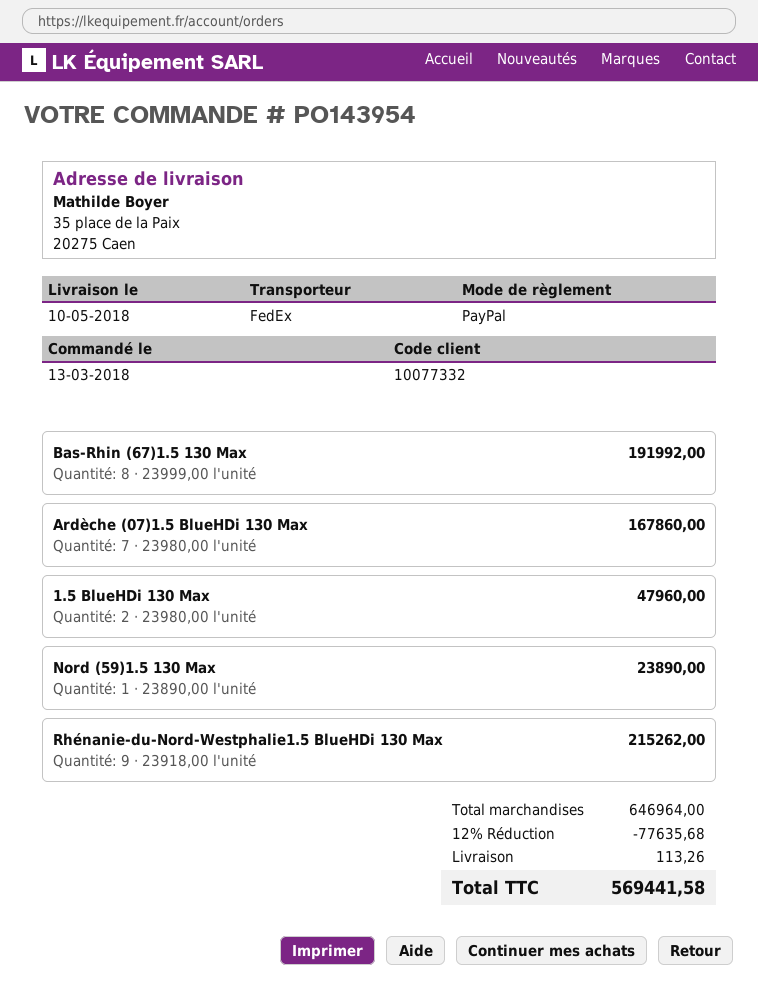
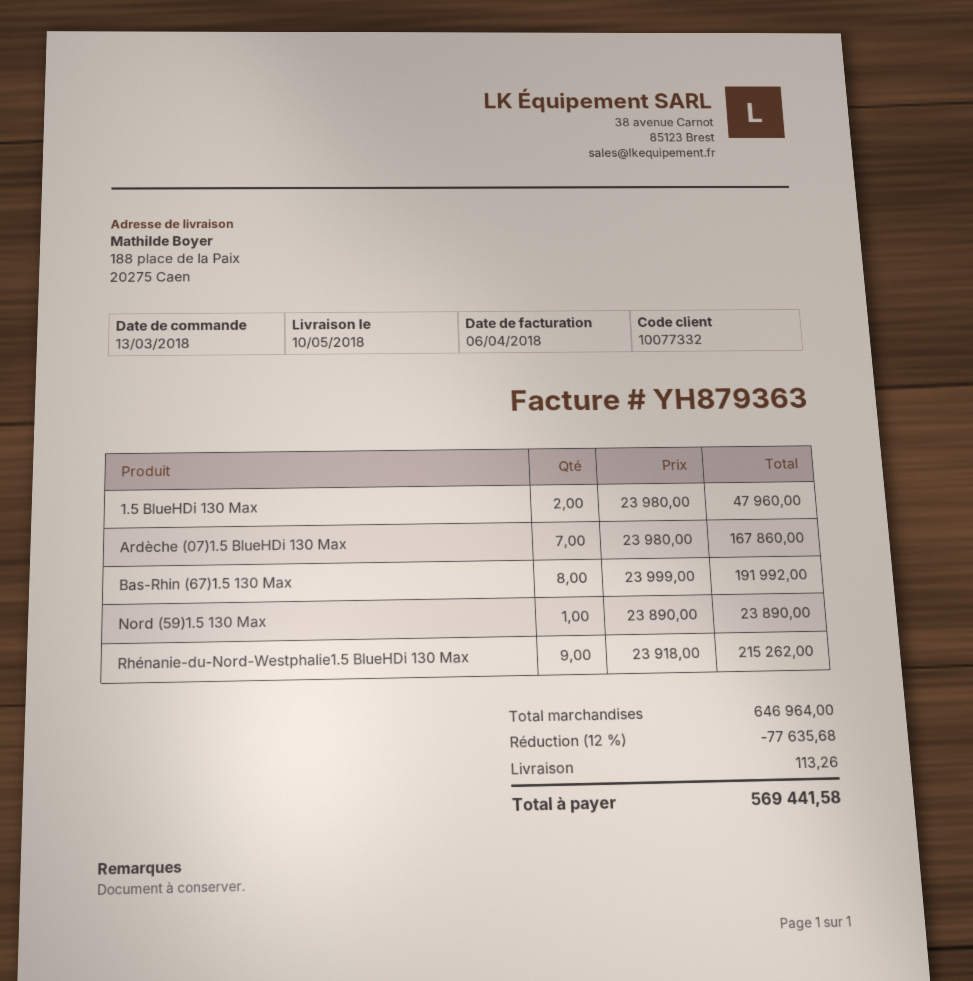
ship to: 35 place de la Paix, 20275 Caen -> 188 place de la Paix, 20275 Caen

